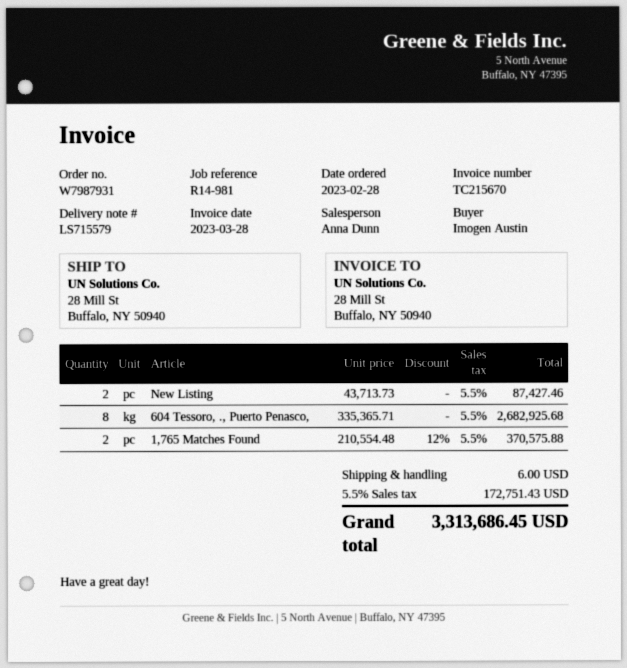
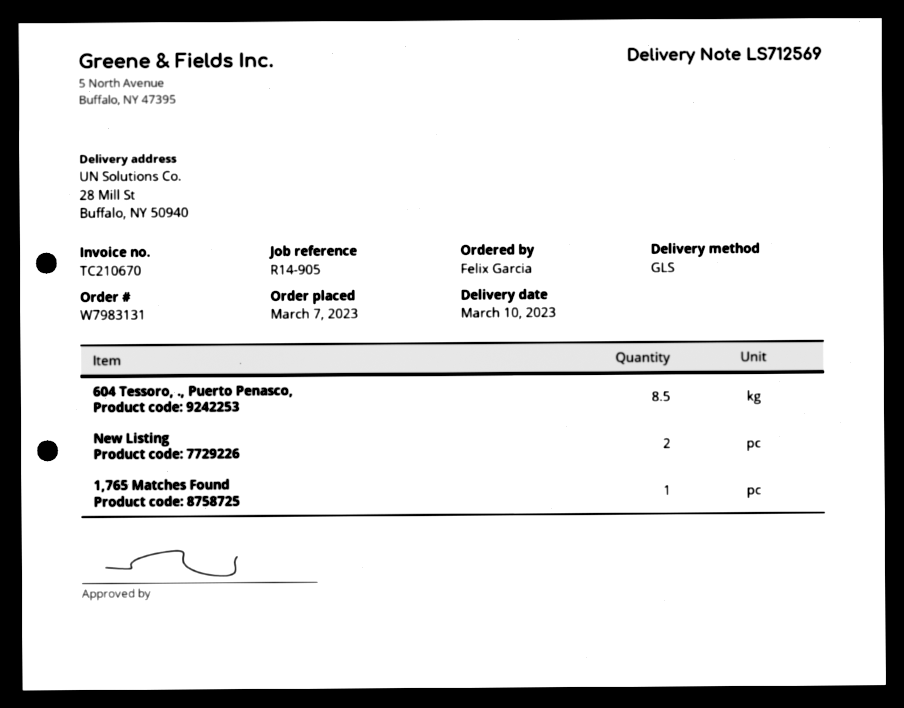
order number: W7987931 -> W7983131
order date: 2023-02-28 -> 2023-03-07
delivery note number: LS715579 -> LS712569
invoice number: TC215670 -> TC210670
reference: R14-981 -> R14-905
ordered by: Imogen Austin -> Felix Garcia
604 Tessoro, ., Puerto Penasco,: 8 -> 8.5
1,765 Matches Found: 2 -> 1

